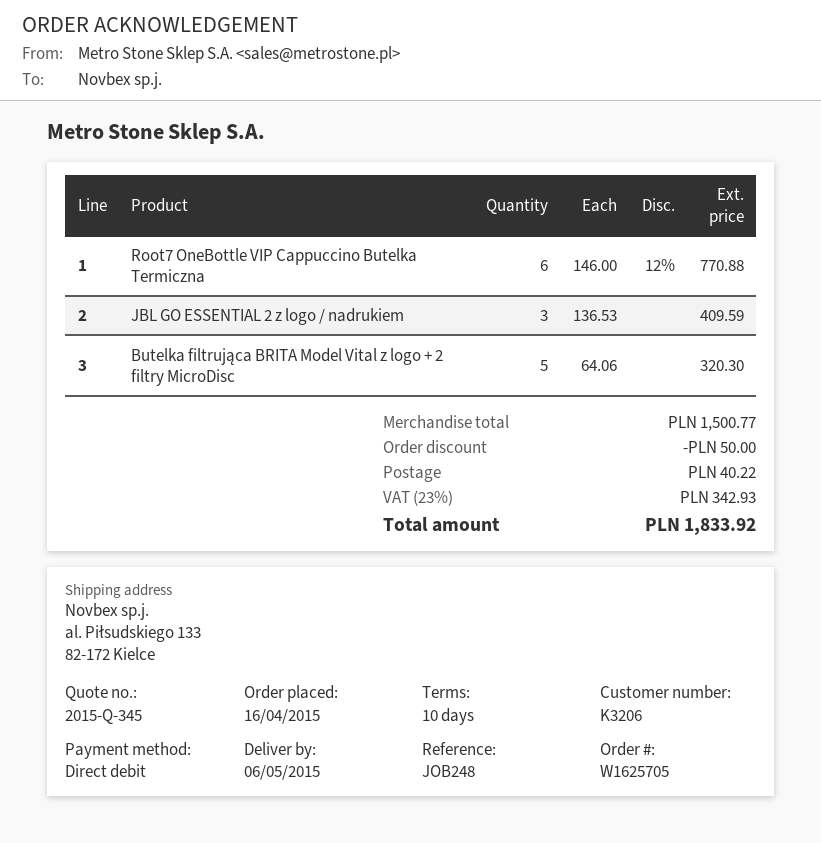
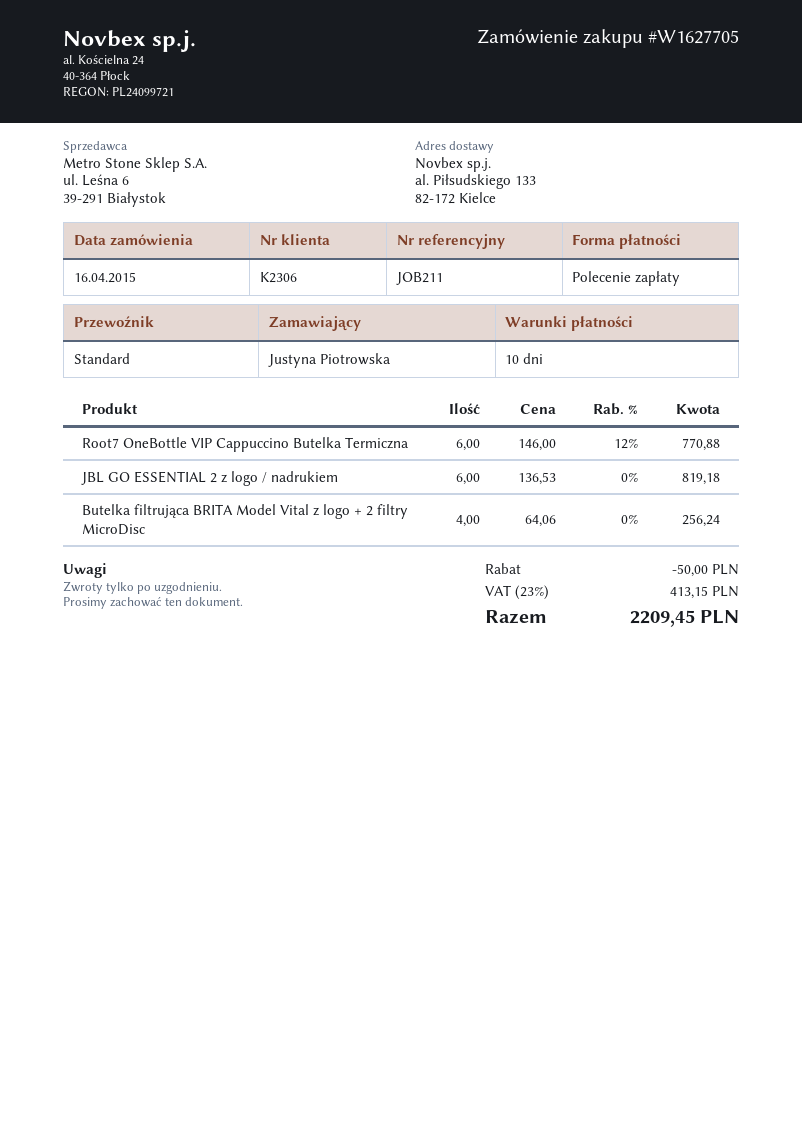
order number: W1625705 -> W1627705
customer number: K3206 -> K2306
reference: JOB248 -> JOB211
JBL GO ESSENTIAL 2 z logo / nadrukiem: 3 x 136.53 = 409.59 -> 6 x 136.53 = 819.18
Butelka filtrująca BRITA Model Vital z logo + 2 filtry MicroDisc: 5 x 64.06 = 320.30 -> 4 x 64.06 = 256.24
shipping: 40.22 -> none
tax: 23% = 342.93 -> 23% = 413.15
total: 1833.92 -> 2209.45

